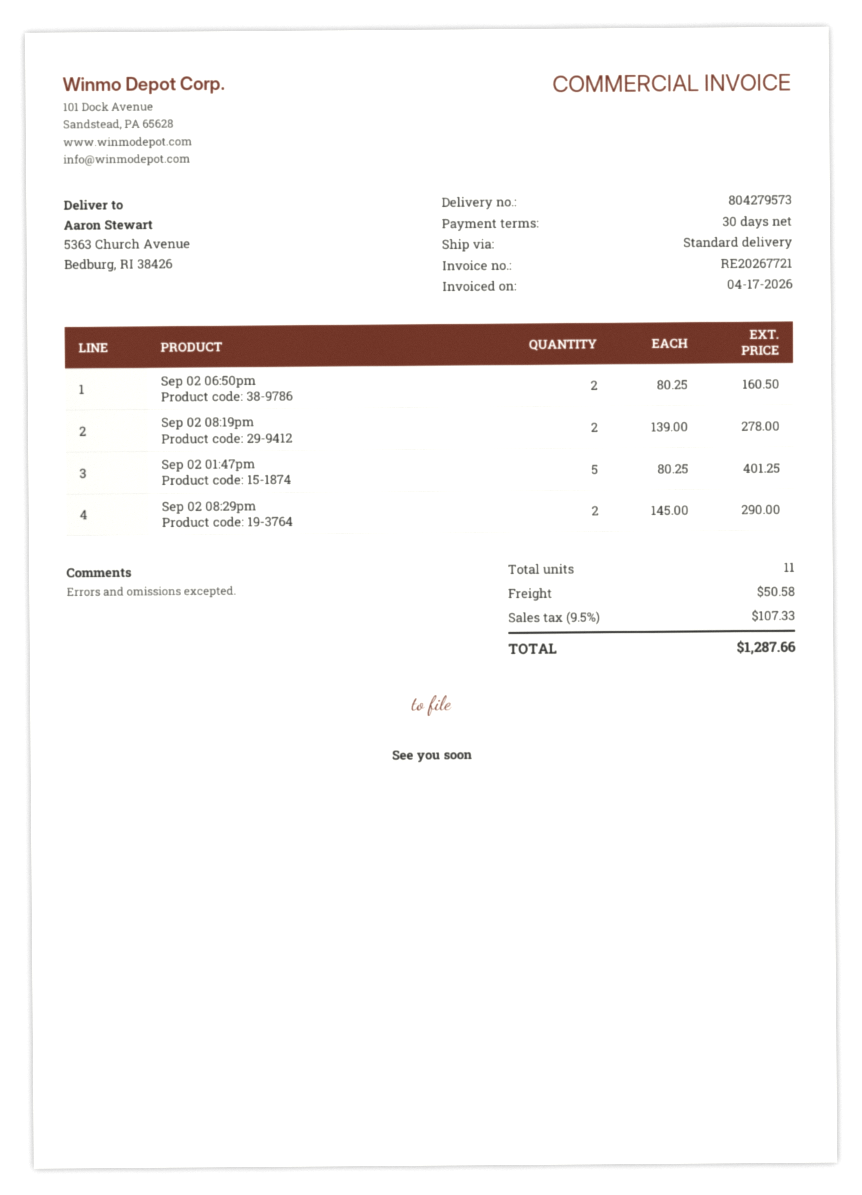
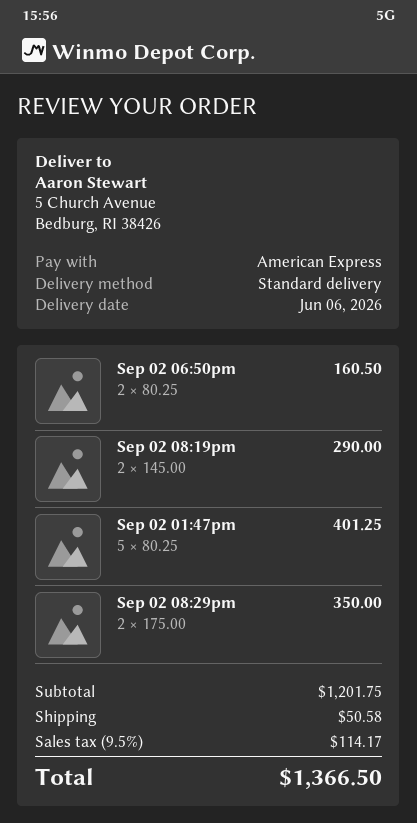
ship to: 5363 Church Avenue, Bedburg, RI 38426 -> 5 Church Avenue, Bedburg, RI 38426
Sep 02 08:19pm: 2 x 139.00 = 278.00 -> 2 x 145.00 = 290.00
Sep 02 08:29pm: 2 x 145.00 = 290.00 -> 2 x 175.00 = 350.00
tax: 9.5% = 107.33 -> 9.5% = 114.17
total: 1287.66 -> 1366.50

